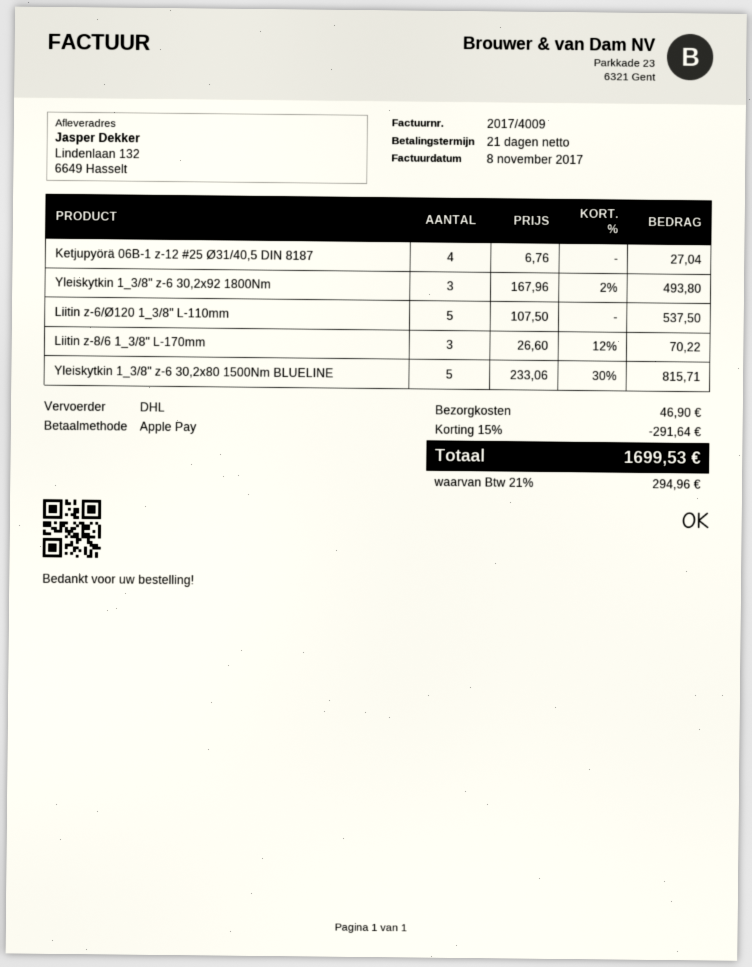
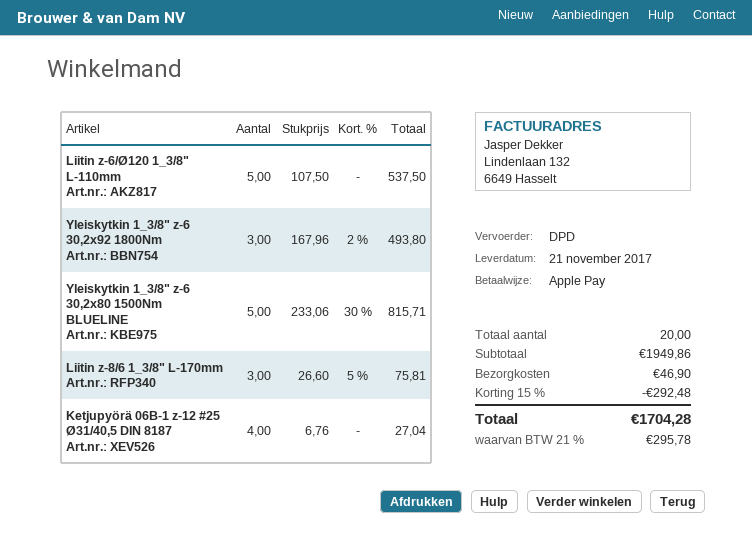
shipping method: DHL -> DPD
Liitin z-8/6 1_3/8" L-170mm: 3 x 26.60 - 12% = 70.22 -> 3 x 26.60 - 5% = 75.81
discount: 15% = 291.64 -> 15% = 292.48
tax: 21% = 294.96 -> 21% = 295.78
total: 1699.53 -> 1704.28

